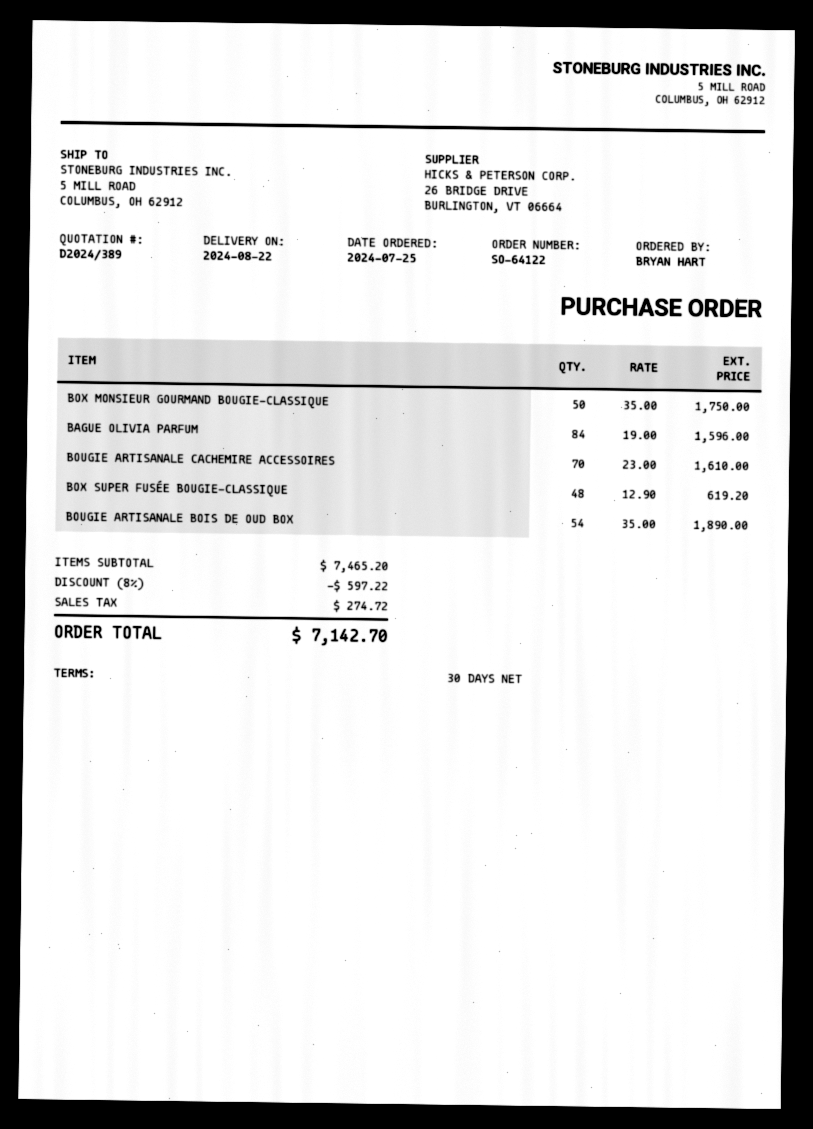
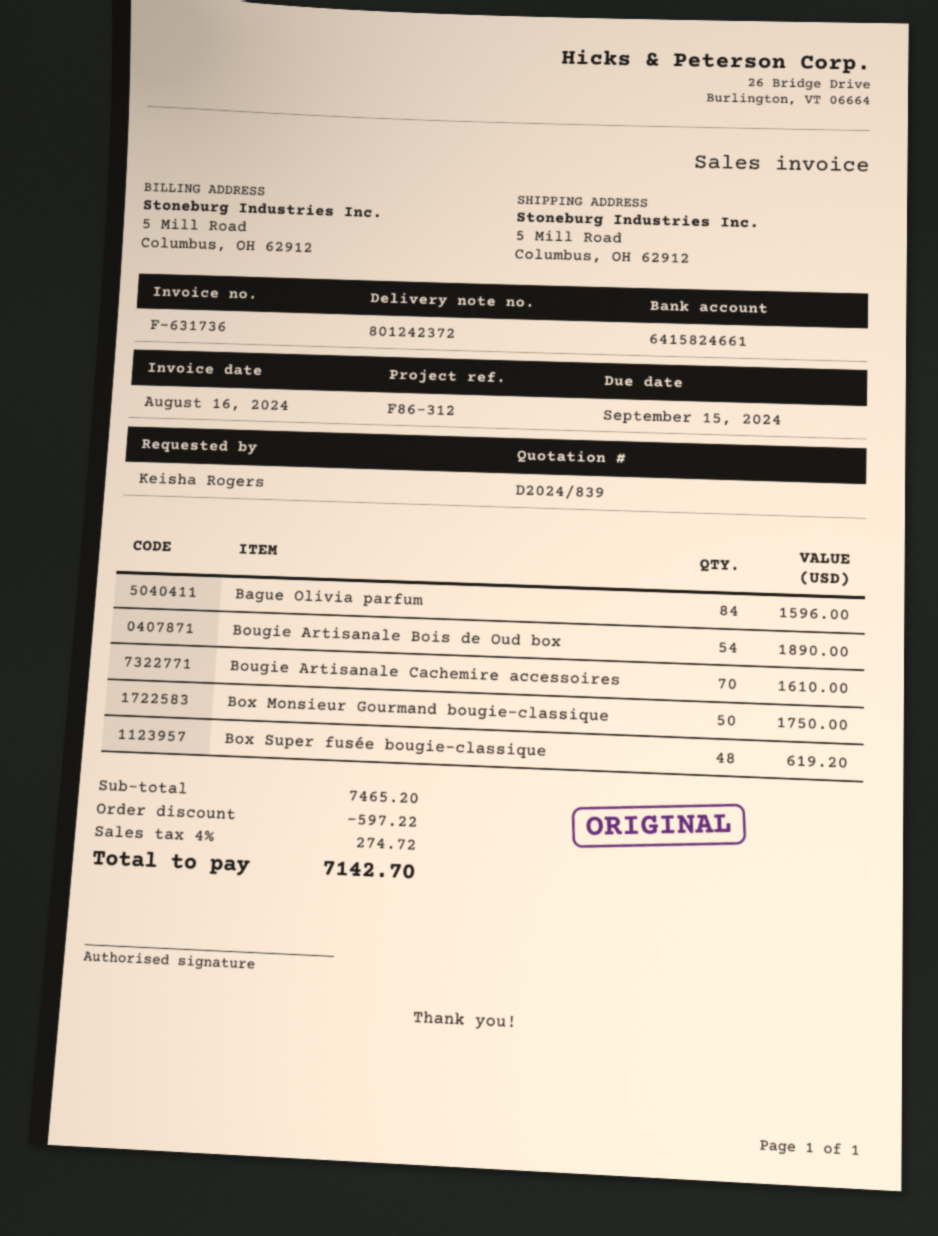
quote number: D2024/389 -> D2024/839
ordered by: BRYAN HART -> Keisha Rogers

